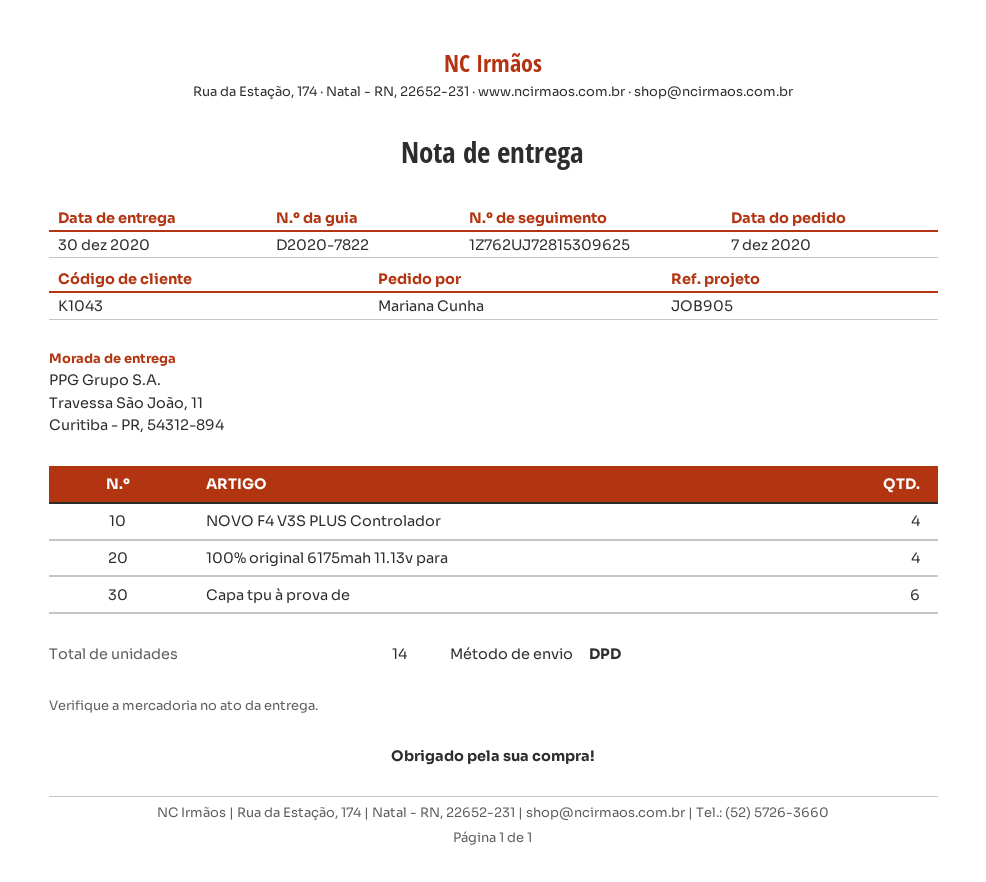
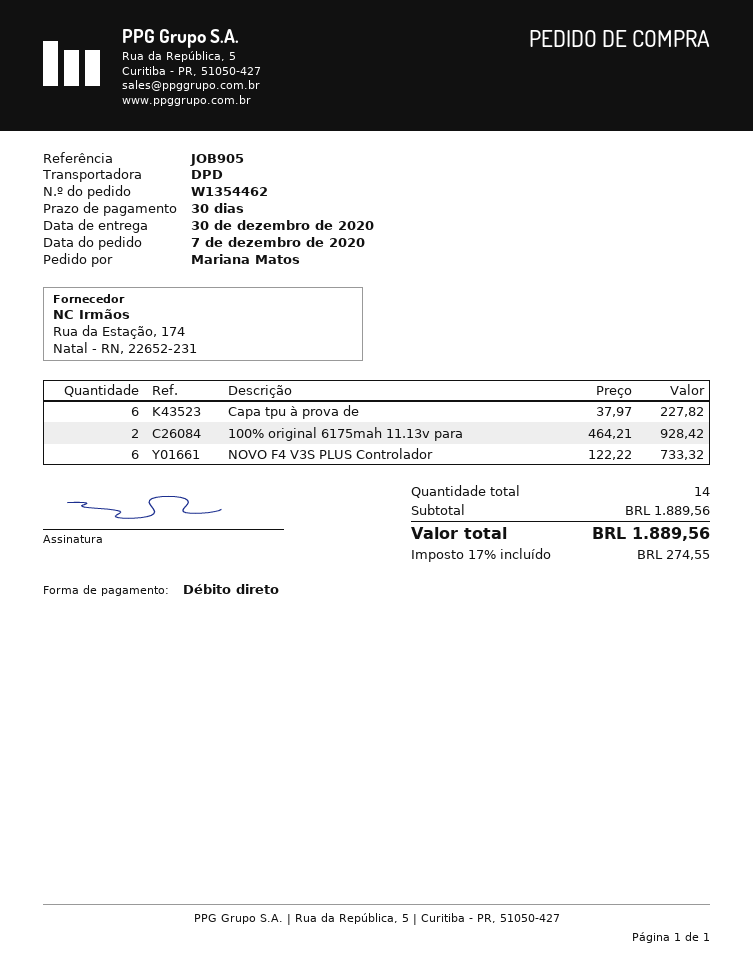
ordered by: Mariana Cunha -> Mariana Matos
NOVO F4 V3S PLUS Controlador: 4 -> 6
100% original 6175mah 11.13v para: 4 -> 2

